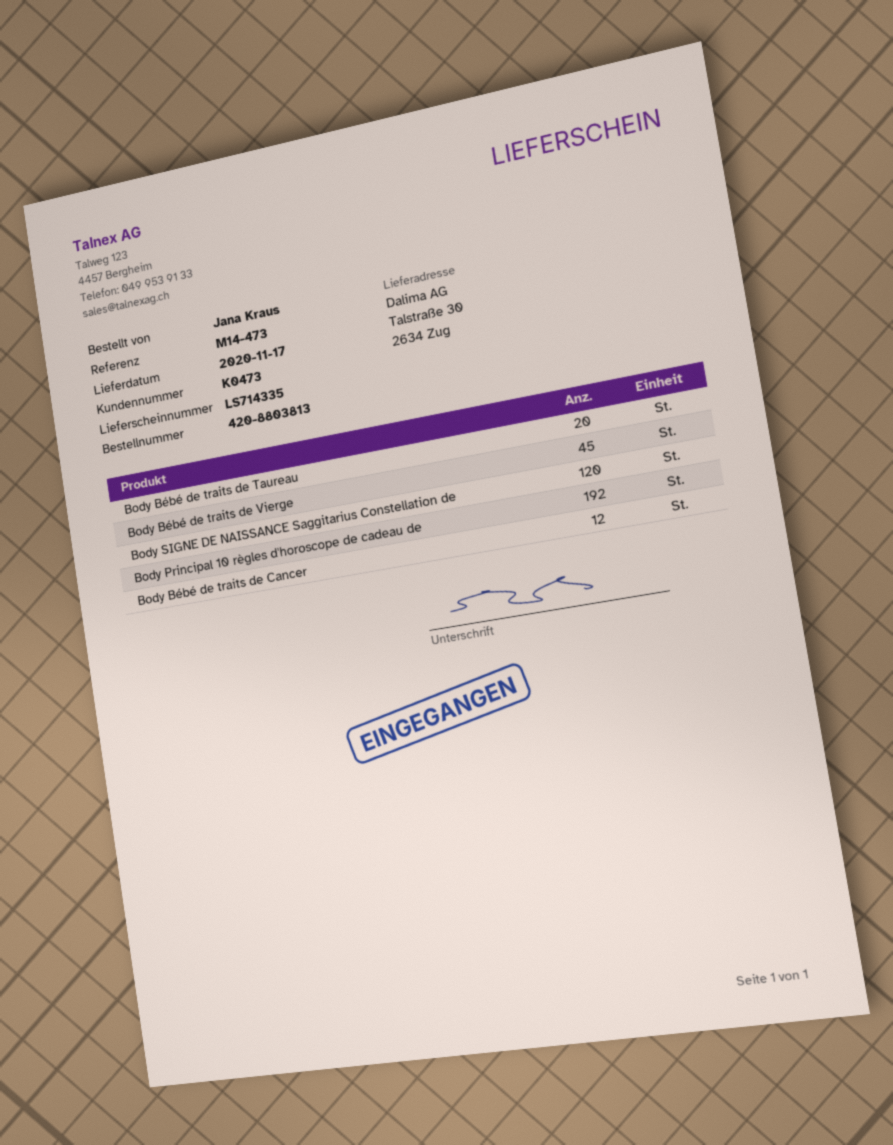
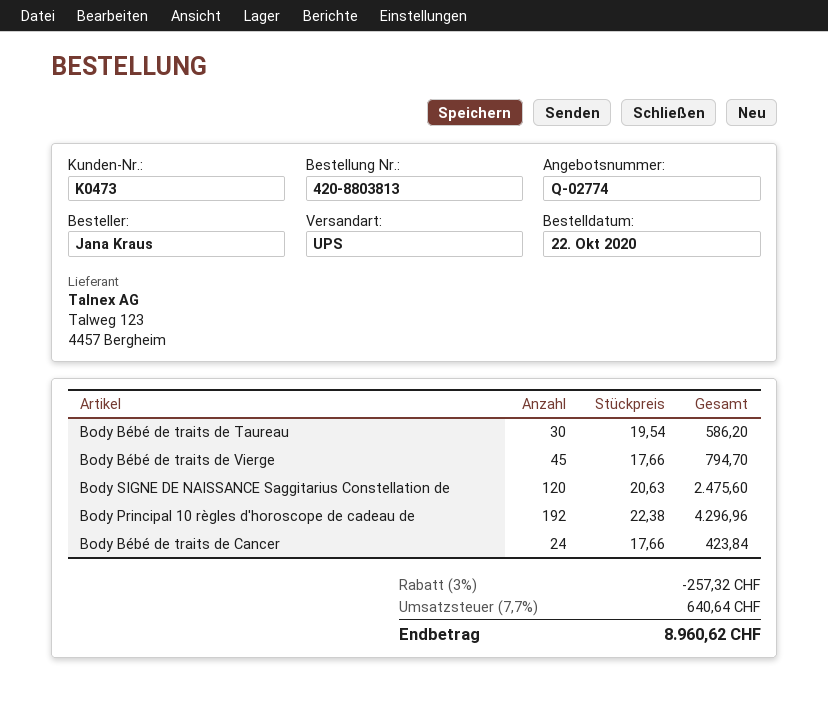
Body Bébé de traits de Taureau: 20 -> 30
Body Bébé de traits de Cancer: 12 -> 24

